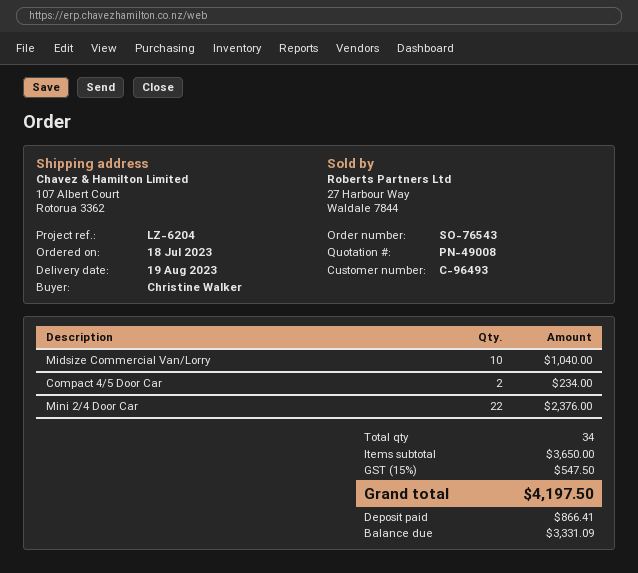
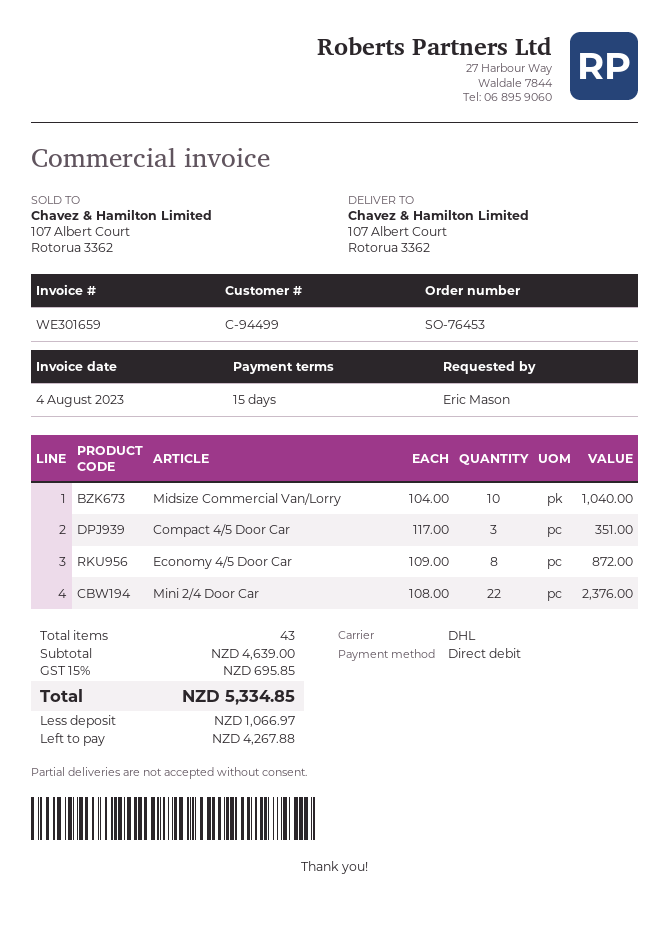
order number: SO-76543 -> SO-76453
customer number: C-96493 -> C-94499
ordered by: Christine Walker -> Eric Mason
Compact 4/5 Door Car: 2 for 234.00 -> 3 for 351.00
Economy 4/5 Door Car: none -> 8 for 872.00
total quantity: 34 -> 43
subtotal: 3650.00 -> 4639.00
tax: 15% = 547.50 -> 15% = 695.85
total: 4197.50 -> 5334.85
deposit: 866.41 -> 1066.97
balance: 3331.09 -> 4267.88

